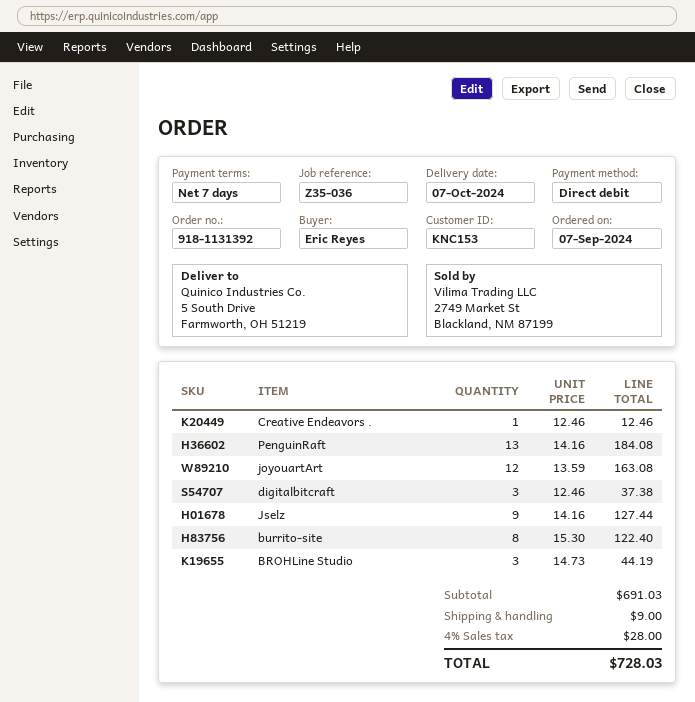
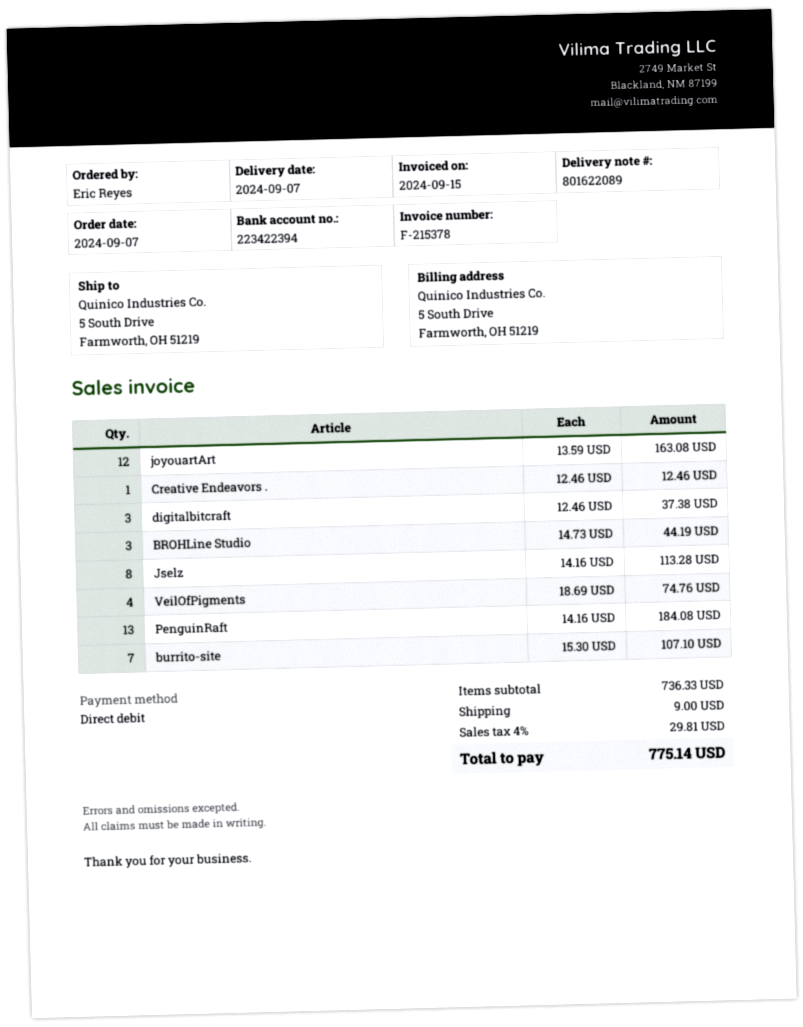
delivery date: 2024-10-07 -> 2024-09-07
Jselz: 9 x 14.16 = 127.44 -> 8 x 14.16 = 113.28
burrito-site: 8 x 15.30 = 122.40 -> 7 x 15.30 = 107.10
VeilOfPigments: none -> 4 x 18.69 = 74.76
subtotal: 691.03 -> 736.33
tax: 4% = 28.00 -> 4% = 29.81
total: 728.03 -> 775.14

